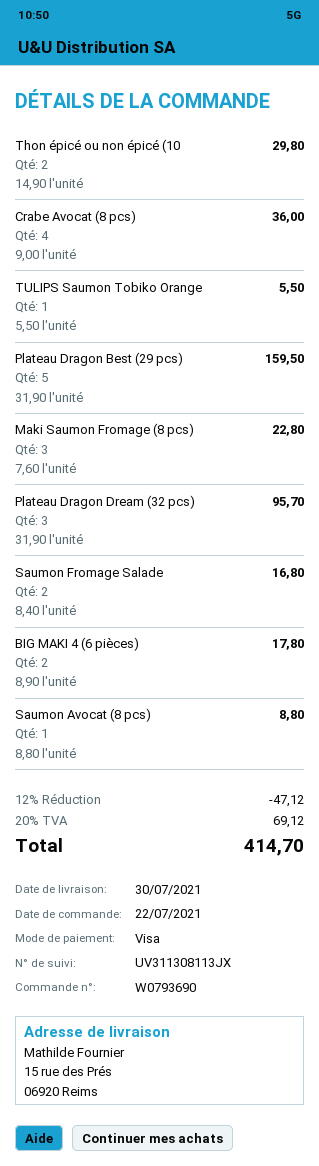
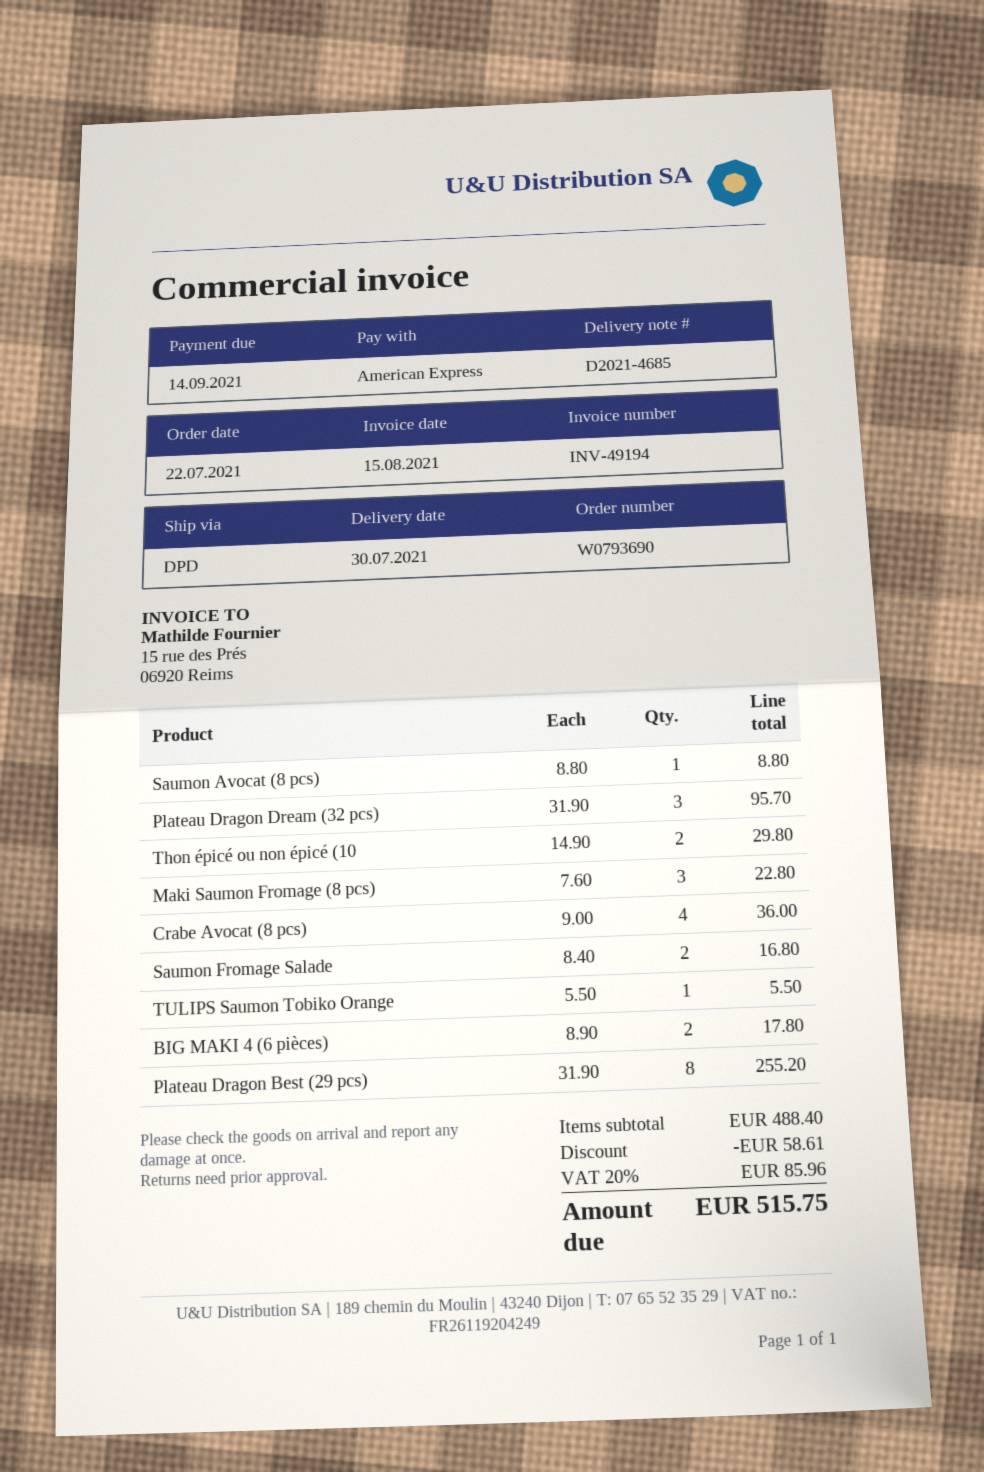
payment method: Visa -> American Express
Plateau Dragon Best (29 pcs): 5 x 31.90 = 159.50 -> 8 x 31.90 = 255.20
discount: 47.12 -> 58.61
tax: 20% = 69.12 -> 20% = 85.96
total: 414.70 -> 515.75

